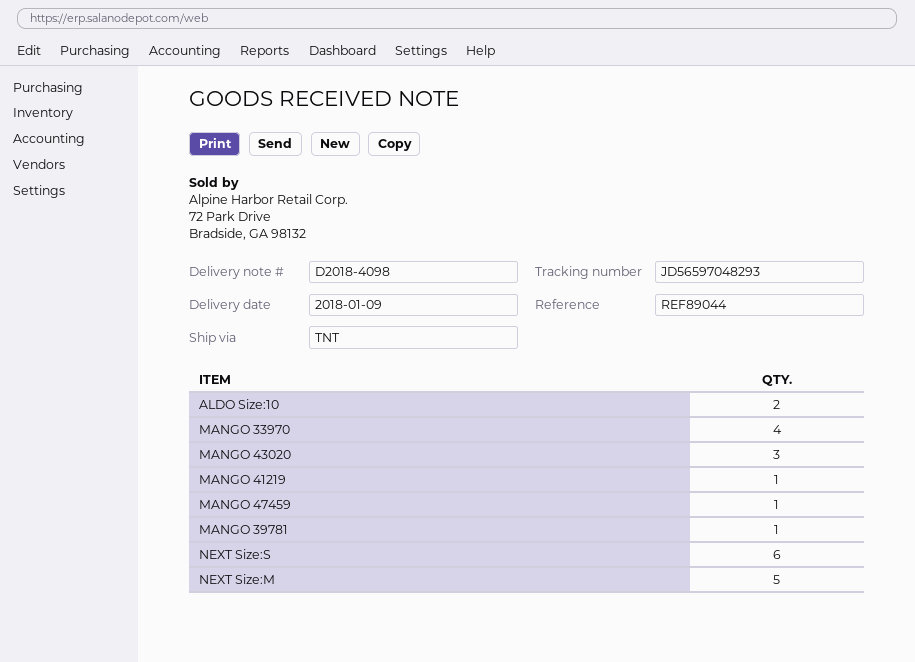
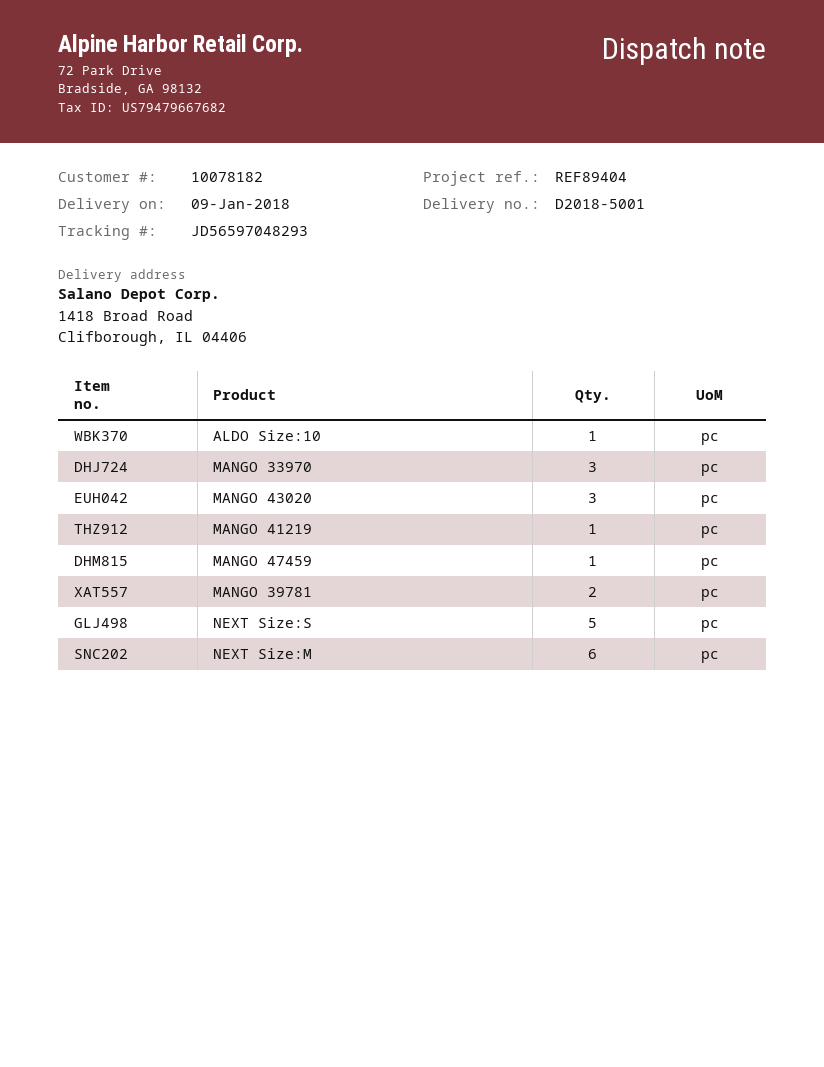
delivery note number: D2018-4098 -> D2018-5001
reference: REF89044 -> REF89404
ALDO Size:10: 2 -> 1
MANGO 33970: 4 -> 3
MANGO 39781: 1 -> 2
NEXT Size:S: 6 -> 5
NEXT Size:M: 5 -> 6

